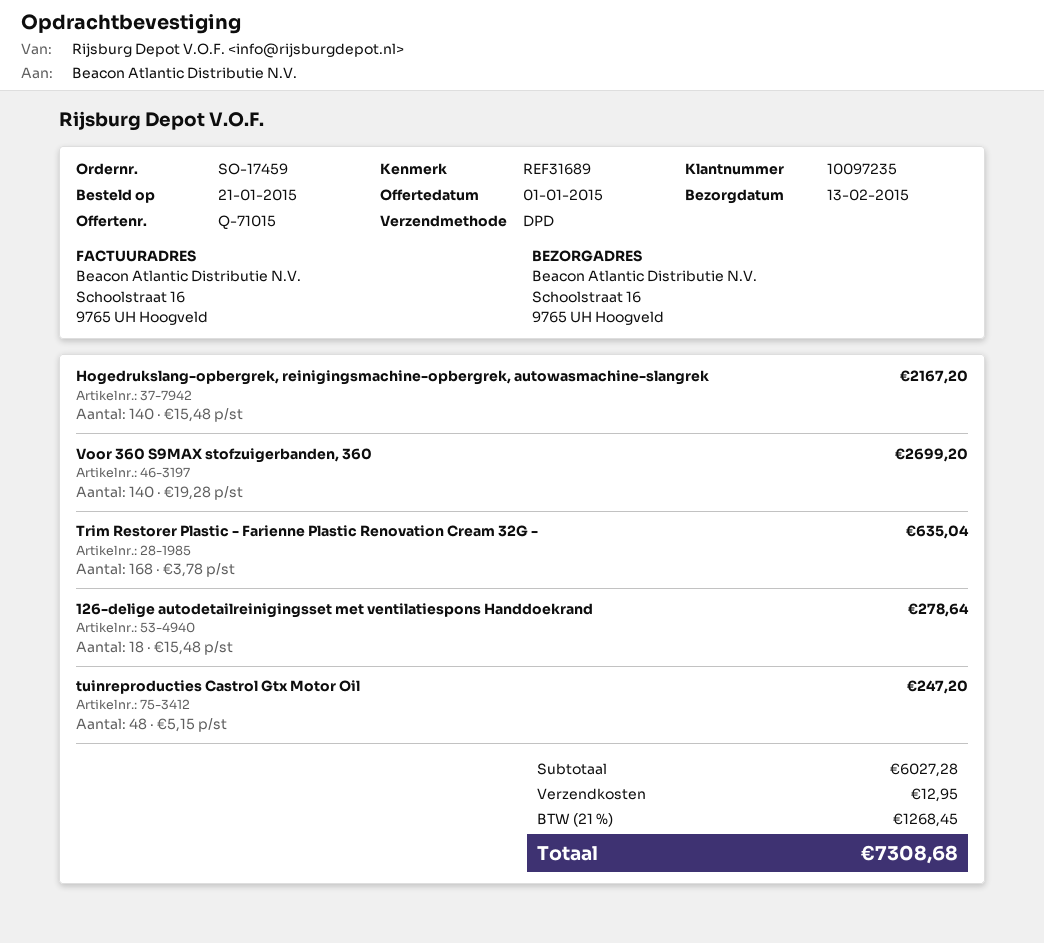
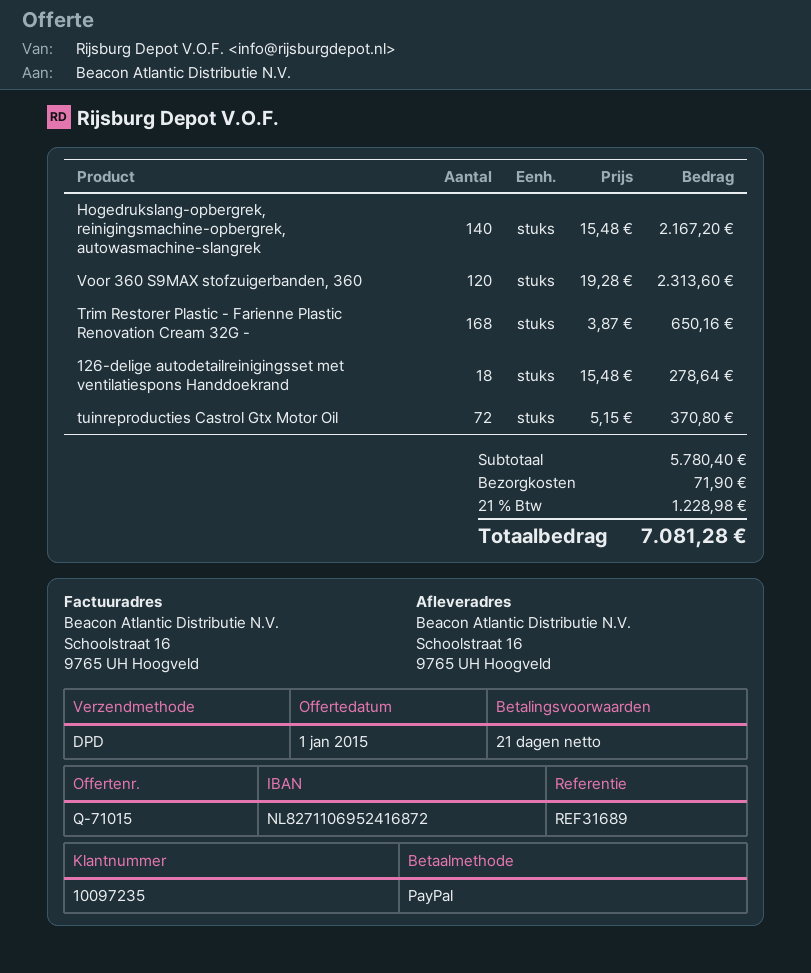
Voor 360 S9MAX stofzuigerbanden, 360: 140 x 19.28 = 2699.20 -> 120 x 19.28 = 2313.60
Trim Restorer Plastic - Farienne Plastic Renovation Cream 32G -: 168 x 3.78 = 635.04 -> 168 x 3.87 = 650.16
tuinreproducties Castrol Gtx Motor Oil: 48 x 5.15 = 247.20 -> 72 x 5.15 = 370.80
subtotal: 6027.28 -> 5780.40
shipping: 12.95 -> 71.90
tax: 21% = 1268.45 -> 21% = 1228.98
total: 7308.68 -> 7081.28

